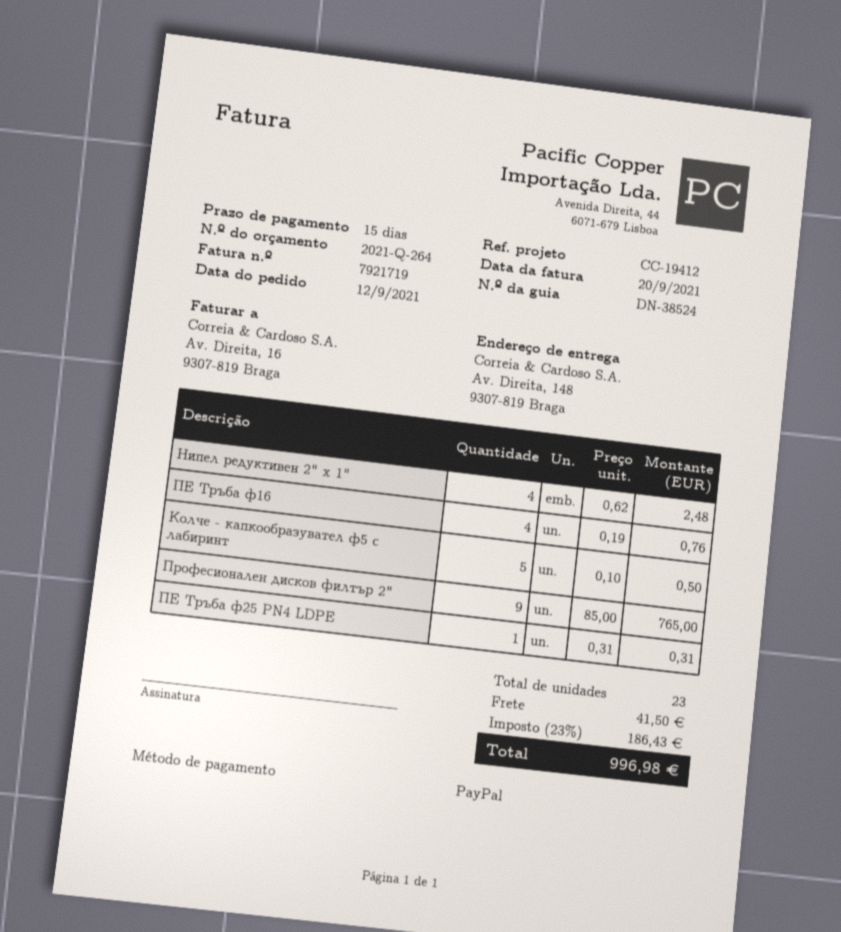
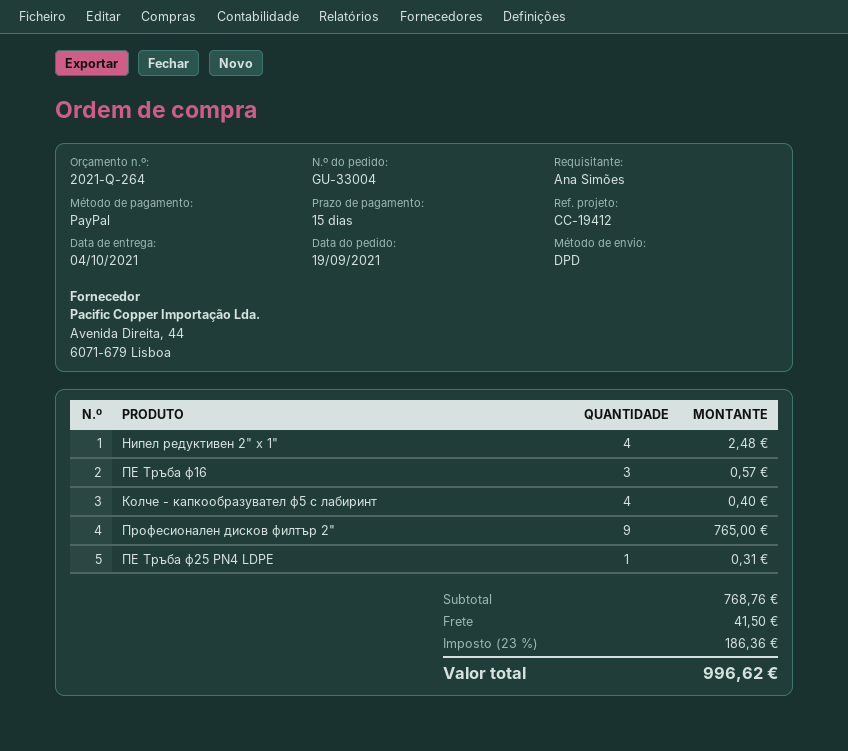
order date: 2021-09-12 -> 2021-09-19
ПЕ Тръба ф16: 4 for 0.76 -> 3 for 0.57
Колче - капкообразувател ф5 с лабиринт: 5 for 0.50 -> 4 for 0.40
tax: 23% = 186.43 -> 23% = 186.36
total: 996.98 -> 996.62

